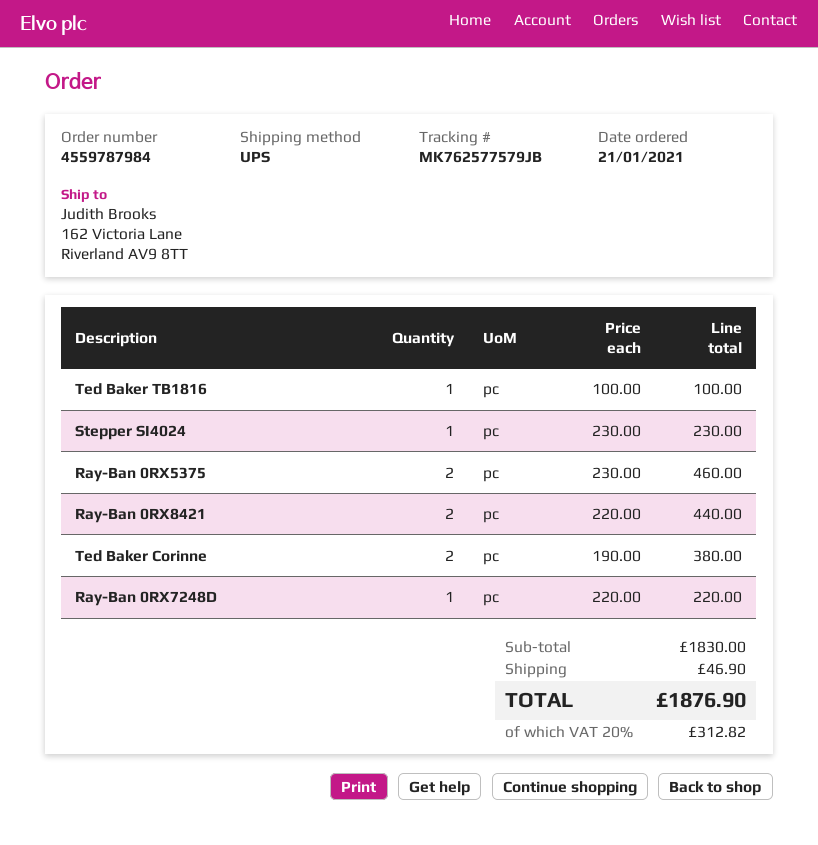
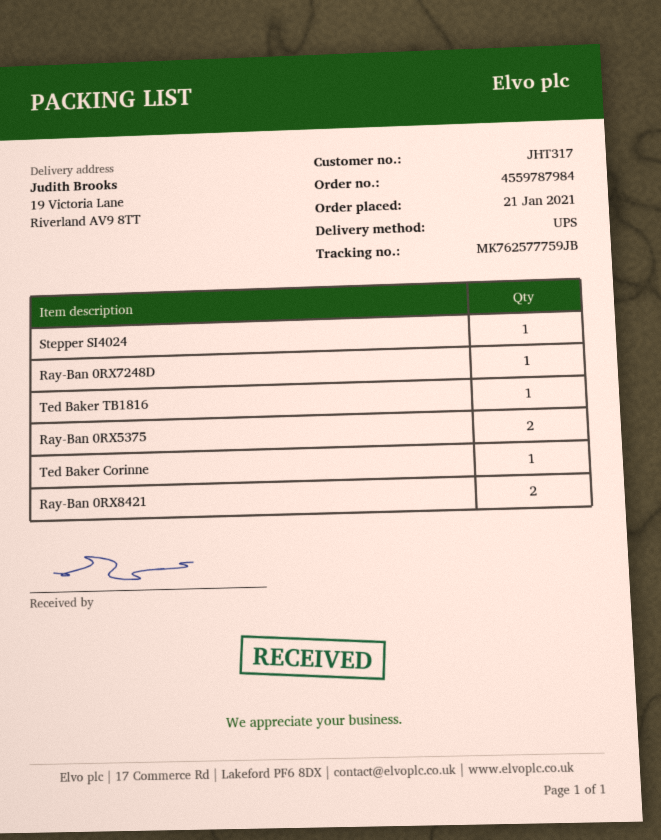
tracking number: MK762577579JB -> MK762577759JB
ship to: 162 Victoria Lane, Riverland AV9 8TT -> 19 Victoria Lane, Riverland AV9 8TT
Ted Baker Corinne: 2 -> 1

